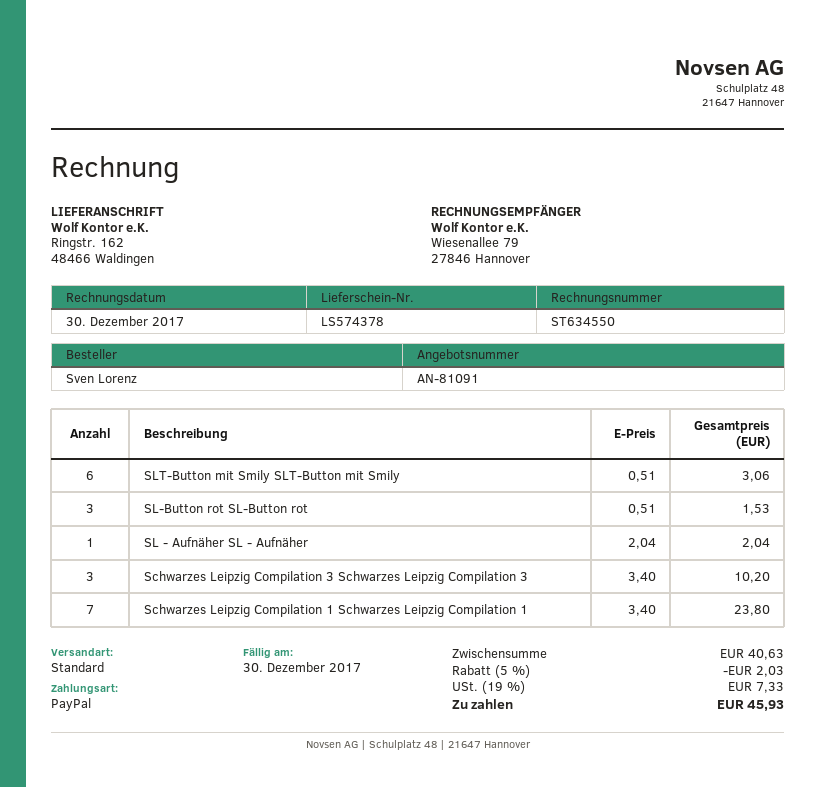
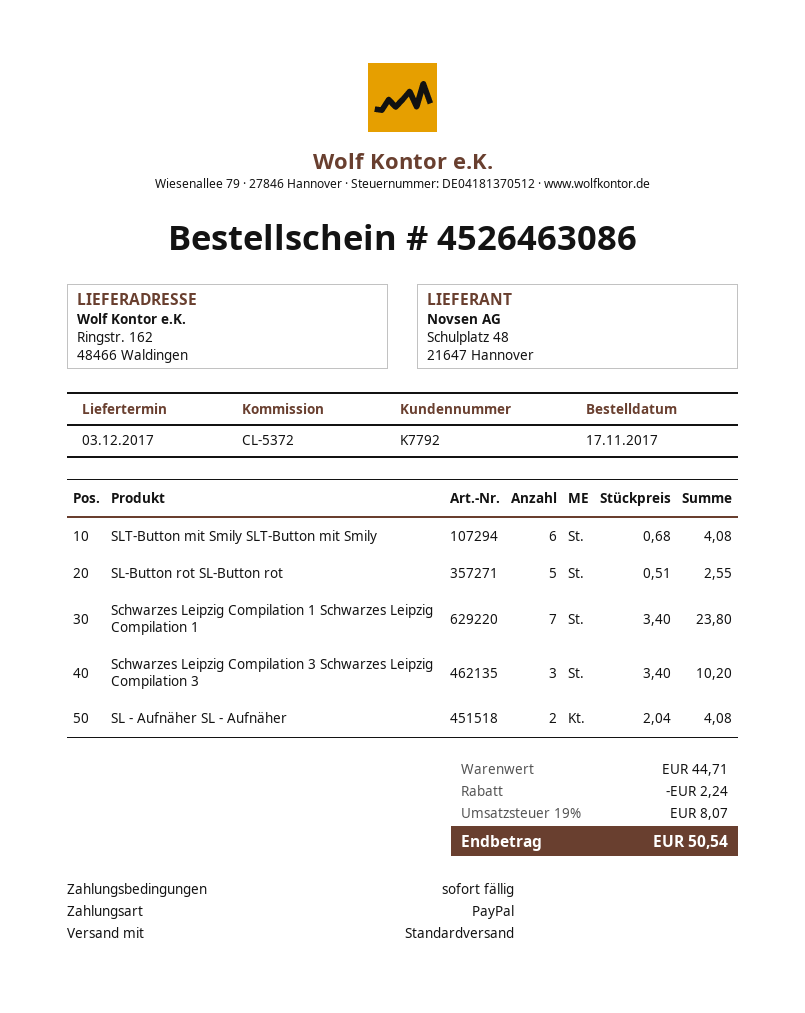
SLT-Button mit Smily SLT-Button mit Smily: 6 x 0.51 = 3.06 -> 6 x 0.68 = 4.08
SL-Button rot SL-Button rot: 3 x 0.51 = 1.53 -> 5 x 0.51 = 2.55
SL - Aufnäher SL - Aufnäher: 1 x 2.04 = 2.04 -> 2 x 2.04 = 4.08
subtotal: 40.63 -> 44.71
discount: 2.03 -> 2.24
tax: 19% = 7.33 -> 19% = 8.07
total: 45.93 -> 50.54

